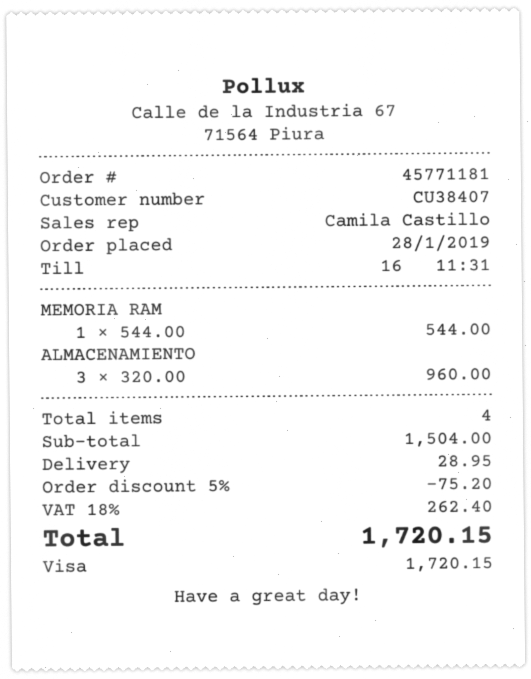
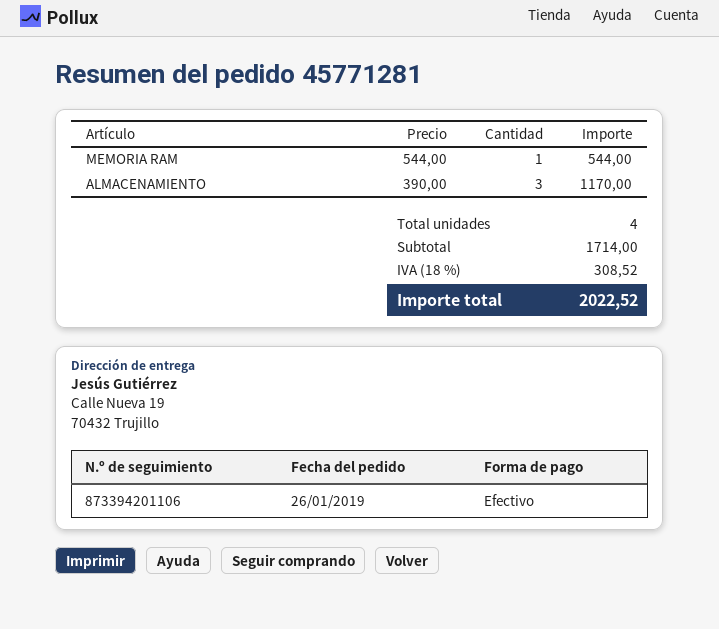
order number: 45771181 -> 45771281
order date: 2019-01-28 -> 2019-01-26
payment method: Visa -> cash
ALMACENAMIENTO: 3 x 320.00 = 960.00 -> 3 x 390.00 = 1170.00
subtotal: 1504.00 -> 1714.00
discount: 5% = 75.20 -> none
shipping: 28.95 -> none
tax: 18% = 262.40 -> 18% = 308.52
total: 1720.15 -> 2022.52

